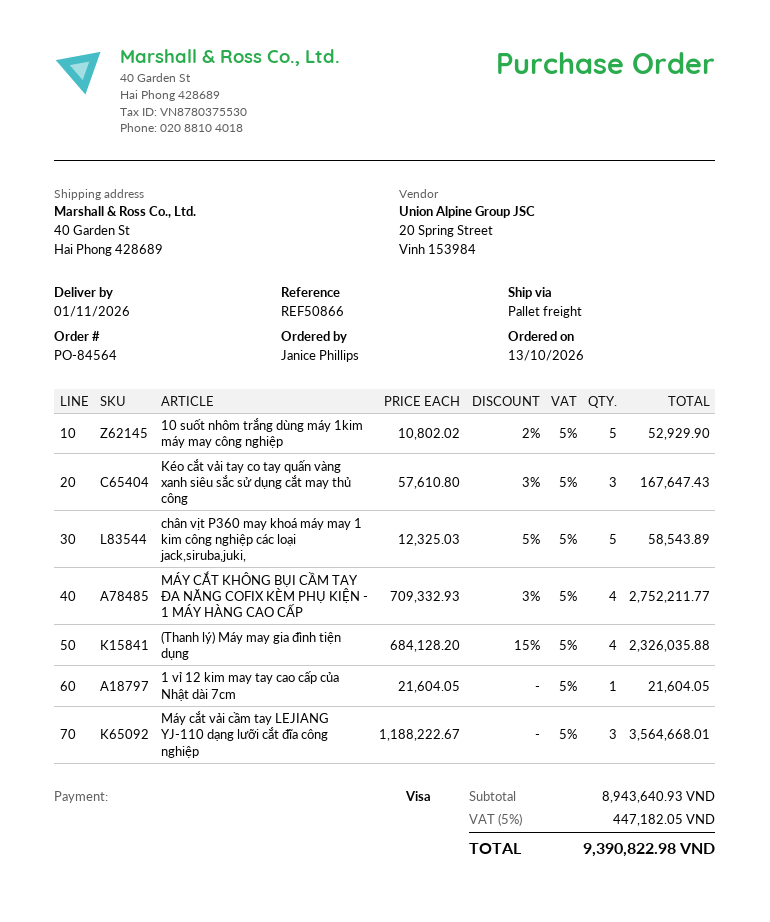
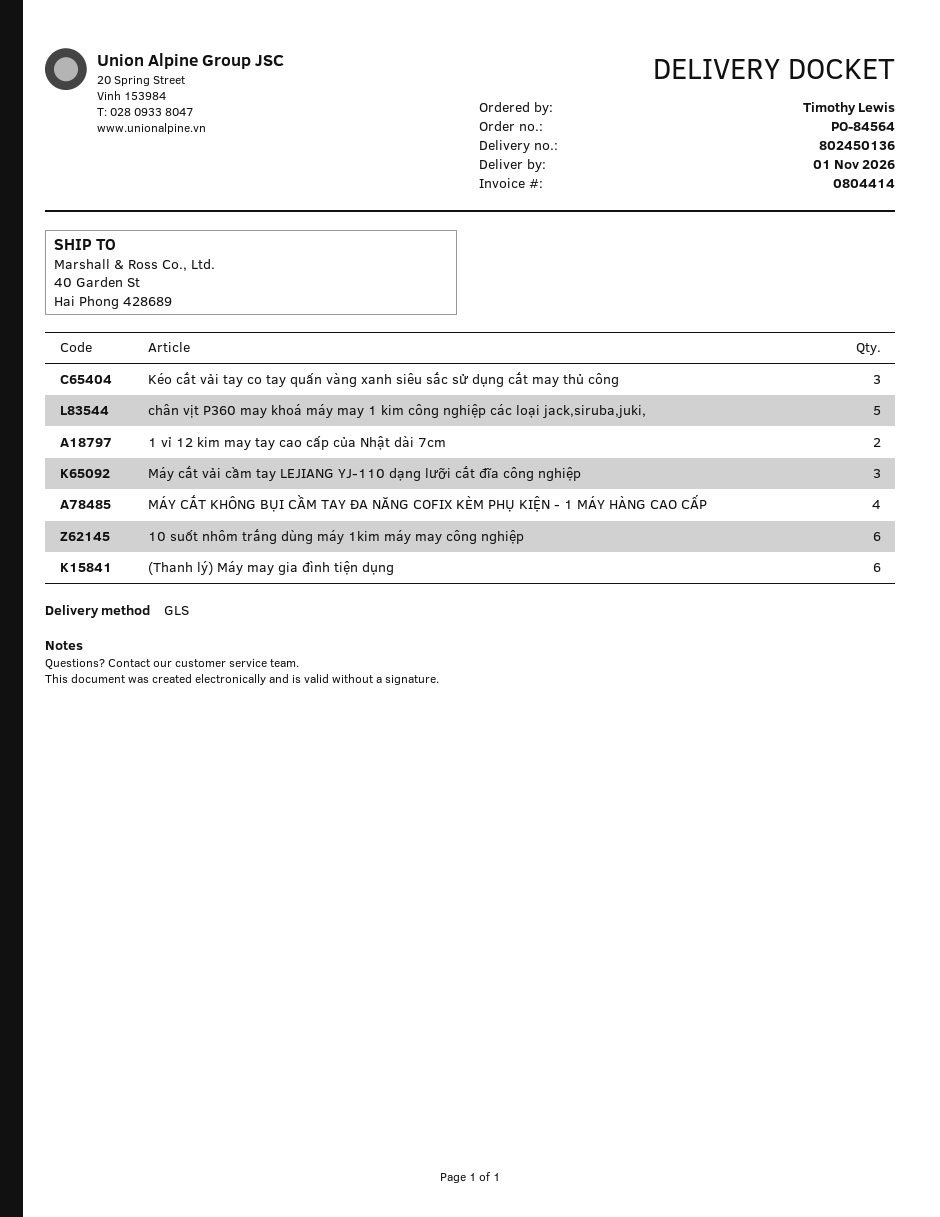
ordered by: Janice Phillips -> Timothy Lewis
shipping method: pallet freight -> GLS
10 suốt nhôm trắng dùng máy 1kim máy may công nghiệp: 5 -> 6
(Thanh lý) Máy may gia đình tiện dụng: 4 -> 6
1 vỉ 12 kim may tay cao cấp của Nhật dài 7cm: 1 -> 2

